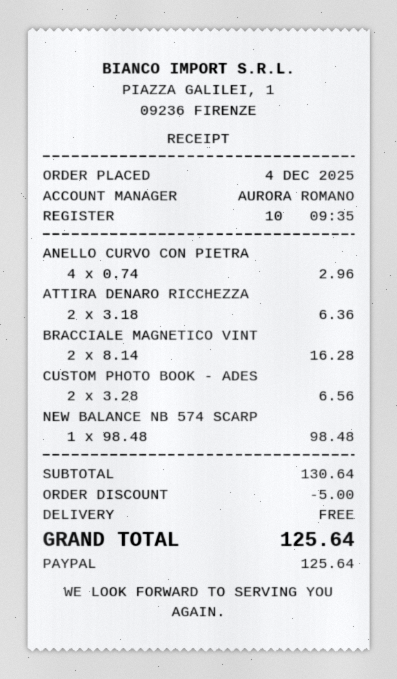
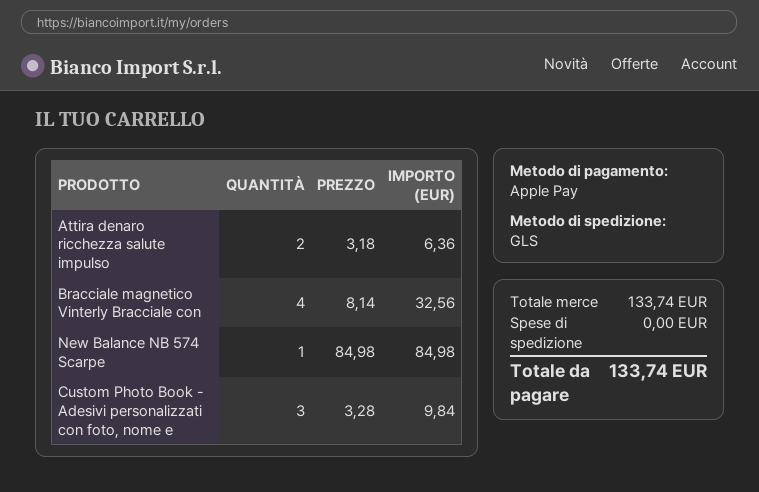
payment method: PayPal -> Apple Pay
ANELLO CURVO CON PIETRA: 4 x 0.74 = 2.96 -> none
BRACCIALE MAGNETICO VINT: 2 x 8.14 = 16.28 -> 4 x 8.14 = 32.56
CUSTOM PHOTO BOOK - ADES: 2 x 3.28 = 6.56 -> 3 x 3.28 = 9.84
NEW BALANCE NB 574 SCARP: 1 x 98.48 = 98.48 -> 1 x 84.98 = 84.98
subtotal: 130.64 -> 133.74
discount: 5.00 -> none
total: 125.64 -> 133.74

